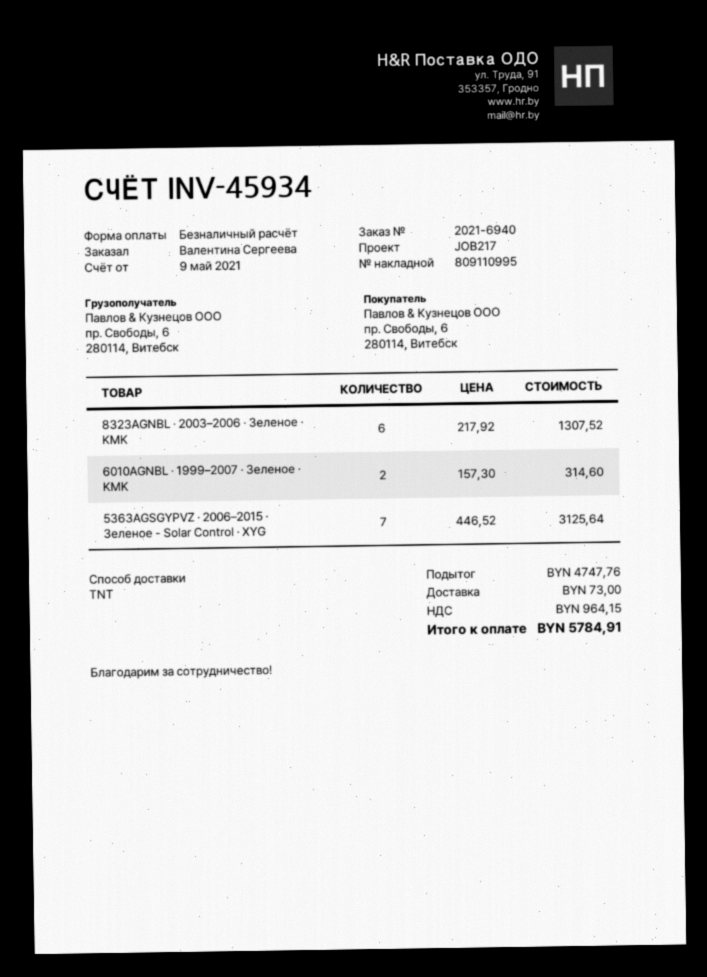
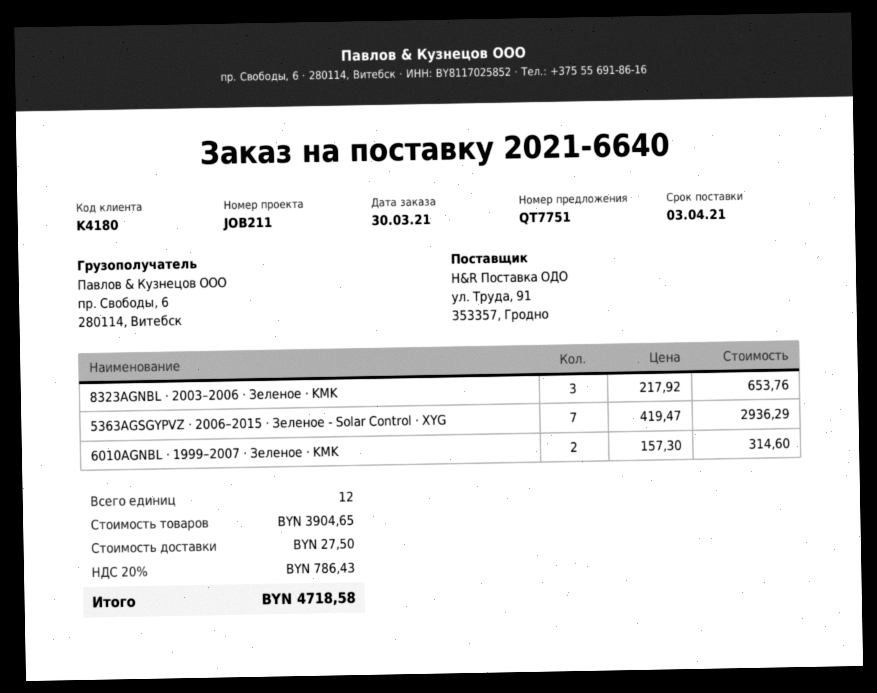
order number: 2021-6940 -> 2021-6640
reference: JOB217 -> JOB211
8323AGNBL · 2003–2006 · Зеленое · KMK: 6 x 217.92 = 1307.52 -> 3 x 217.92 = 653.76
5363AGSGYPVZ · 2006–2015 · Зеленое - Solar Control · XYG: 7 x 446.52 = 3125.64 -> 7 x 419.47 = 2936.29
subtotal: 4747.76 -> 3904.65
shipping: 73.00 -> 27.50
tax: 964.15 -> 786.43
total: 5784.91 -> 4718.58

